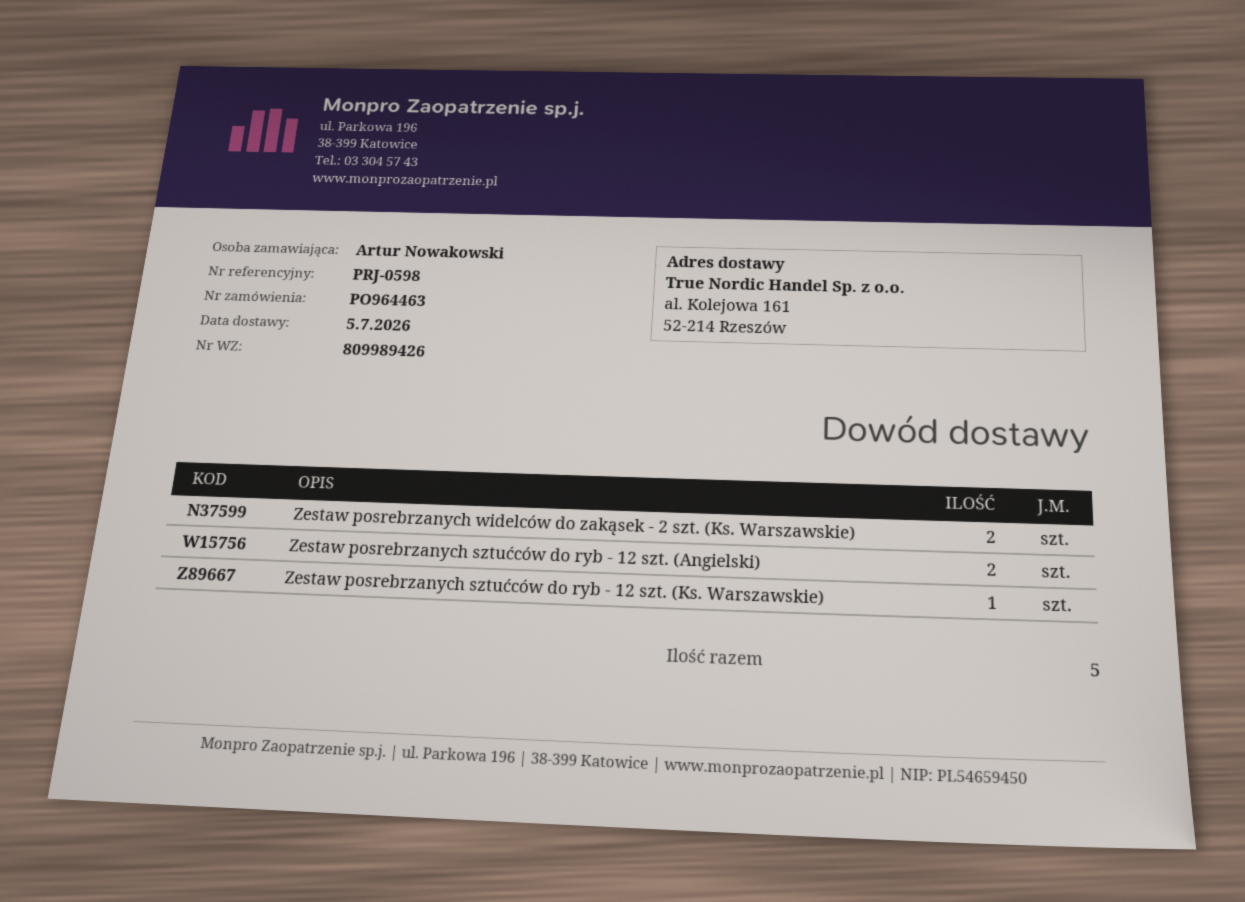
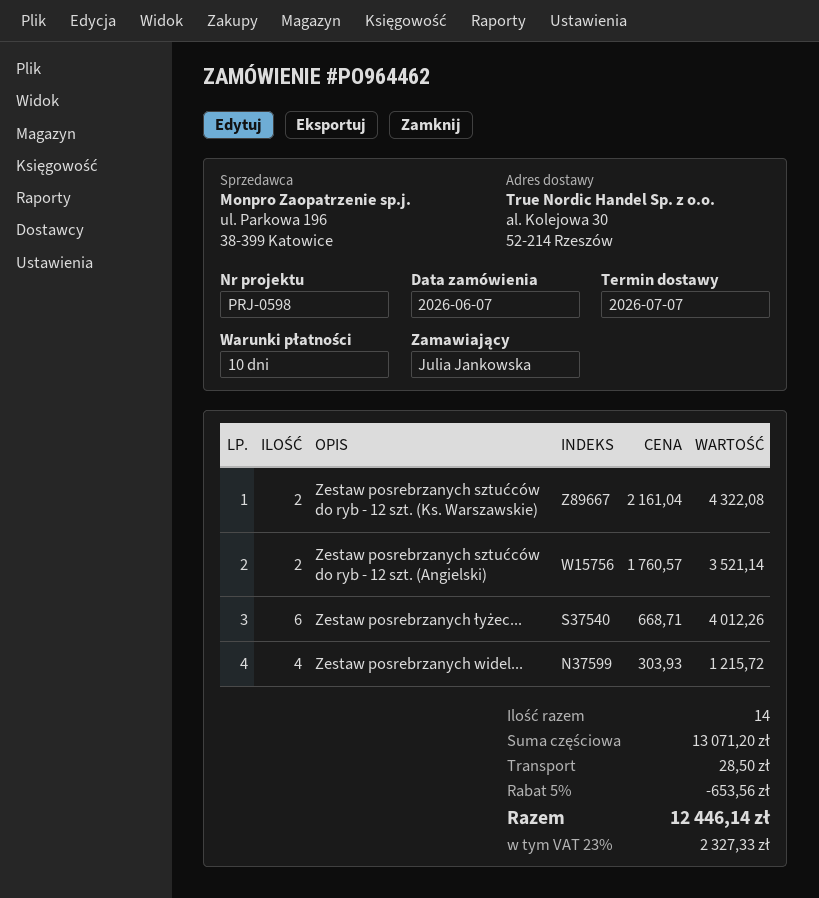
order number: PO964463 -> PO964462
delivery date: 2026-07-05 -> 2026-07-07
ordered by: Artur Nowakowski -> Julia Jankowska
ship to: al. Kolejowa 161, 52-214 Rzeszów -> al. Kolejowa 30, 52-214 Rzeszów
Zestaw posrebrzanych widelców do zakąsek - 2 szt. (Ks. Warszawskie): 2 -> 4
Zestaw posrebrzanych sztućców do ryb - 12 szt. (Ks. Warszawskie): 1 -> 2
Zestaw posrebrzanych łyżec...: none -> 6
total quantity: 5 -> 14

